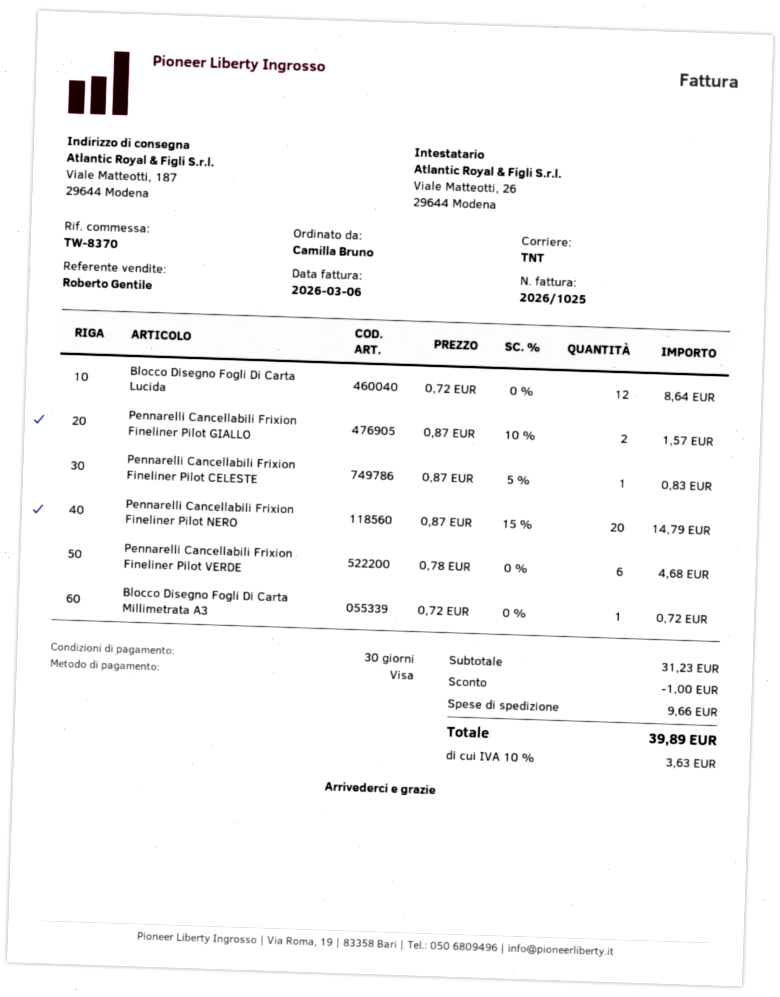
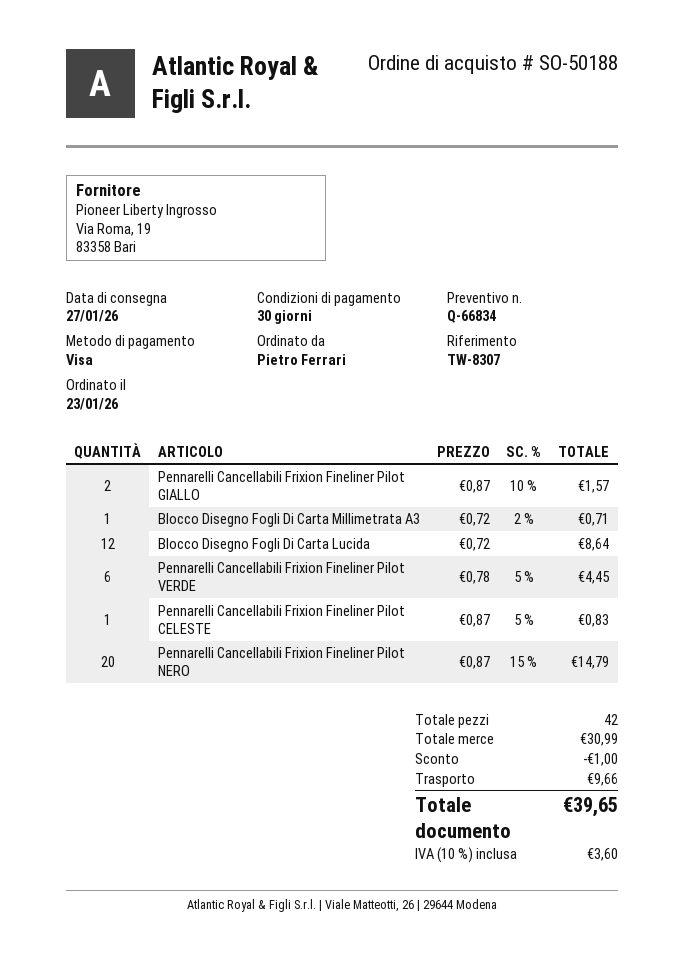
reference: TW-8370 -> TW-8307
ordered by: Camilla Bruno -> Pietro Ferrari
Pennarelli Cancellabili Frixion Fineliner Pilot VERDE: 6 x 0.78 = 4.68 -> 6 x 0.78 - 5% = 4.45
Blocco Disegno Fogli Di Carta Millimetrata A3: 1 x 0.72 = 0.72 -> 1 x 0.72 - 2% = 0.71
subtotal: 31.23 -> 30.99
tax: 10% = 3.63 -> 10% = 3.60
total: 39.89 -> 39.65

